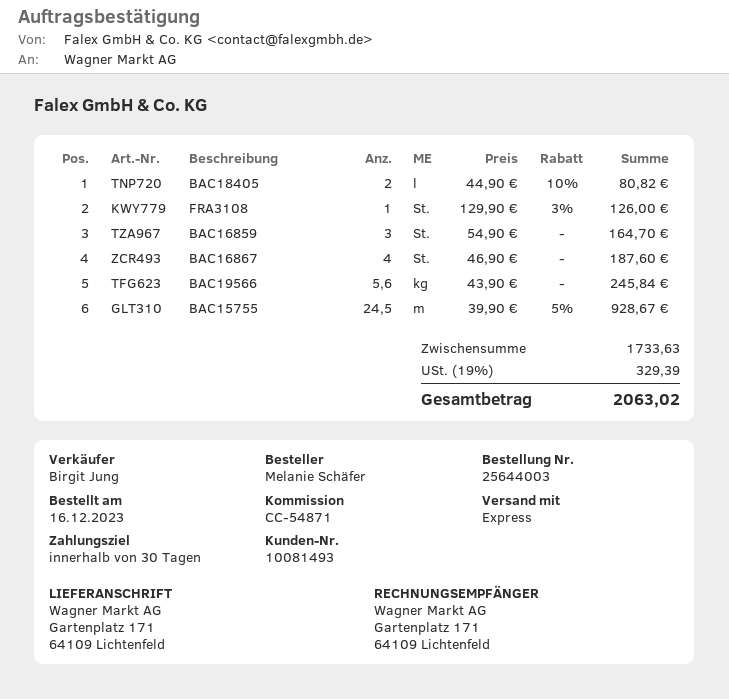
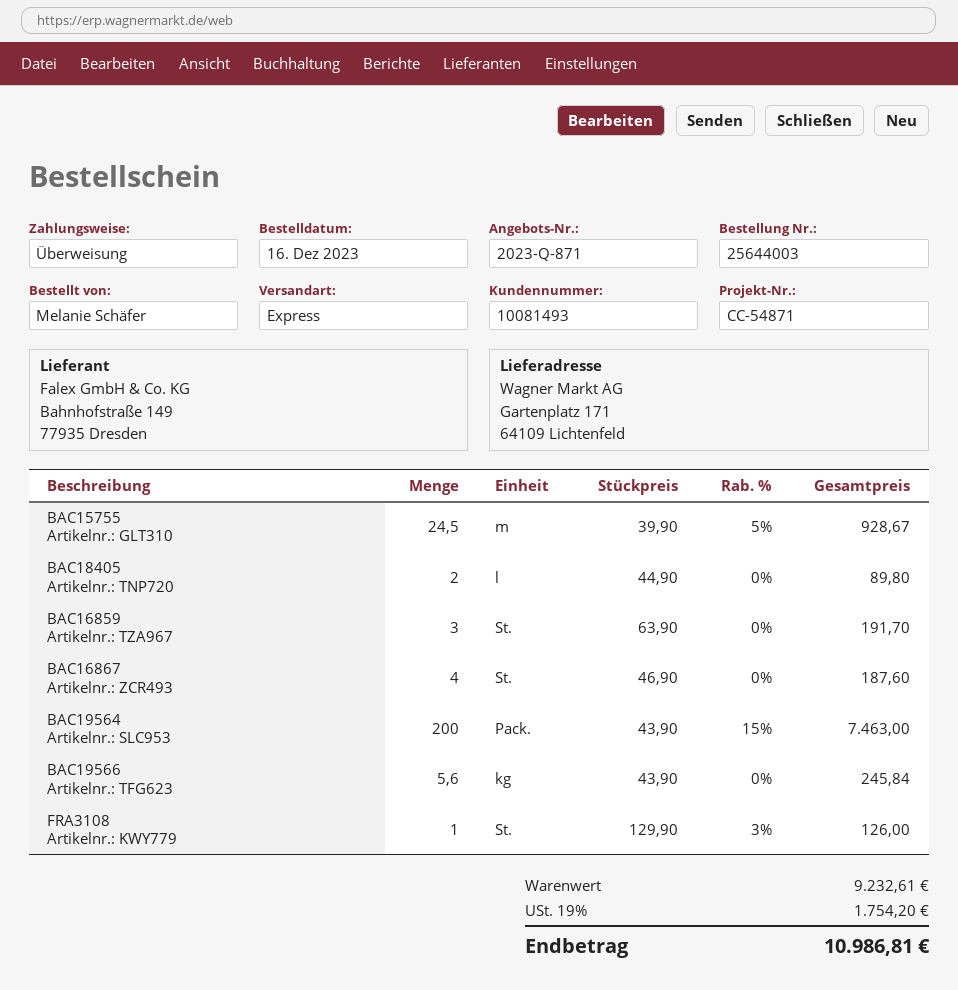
BAC18405: 2 x 44.90 - 10% = 80.82 -> 2 x 44.90 = 89.80
BAC16859: 3 x 54.90 = 164.70 -> 3 x 63.90 = 191.70
BAC19564: none -> 200 x 43.90 - 15% = 7463.00
subtotal: 1733.63 -> 9232.61
tax: 19% = 329.39 -> 19% = 1754.20
total: 2063.02 -> 10986.81

